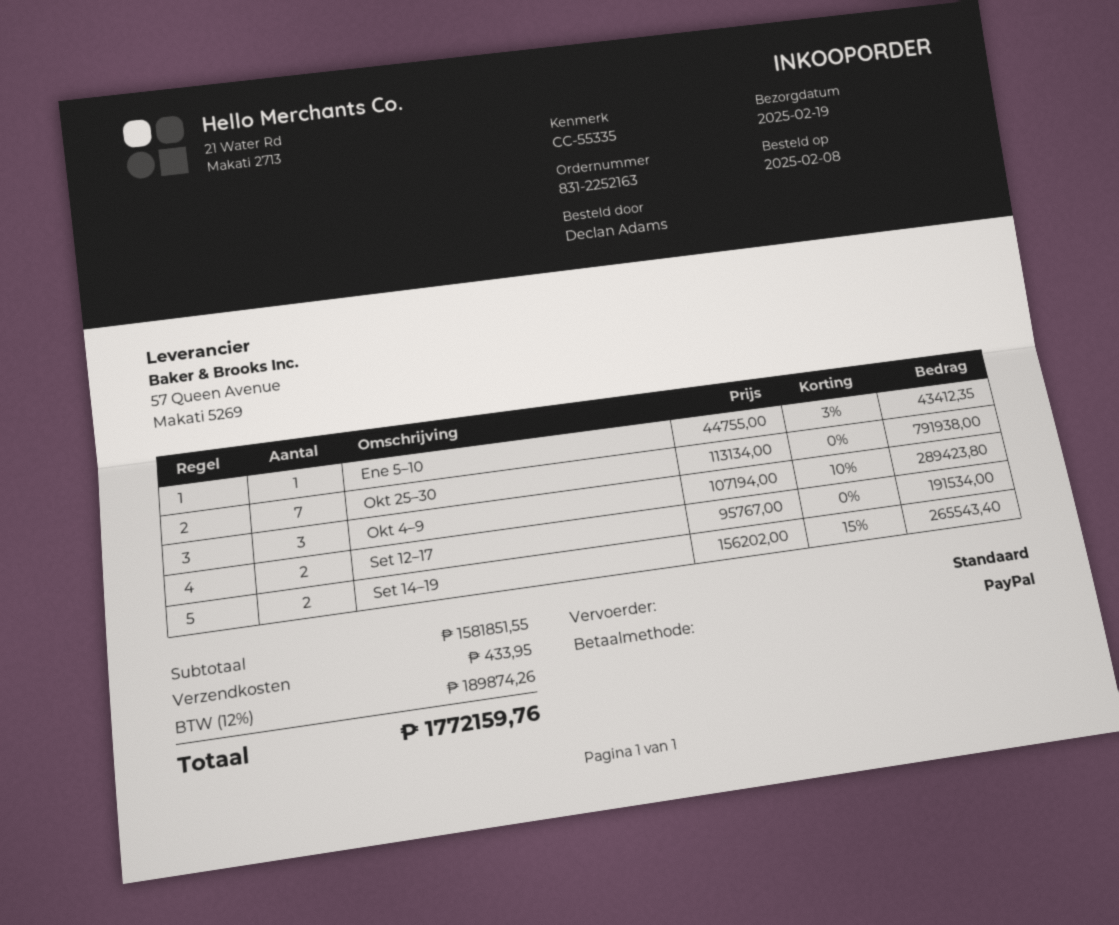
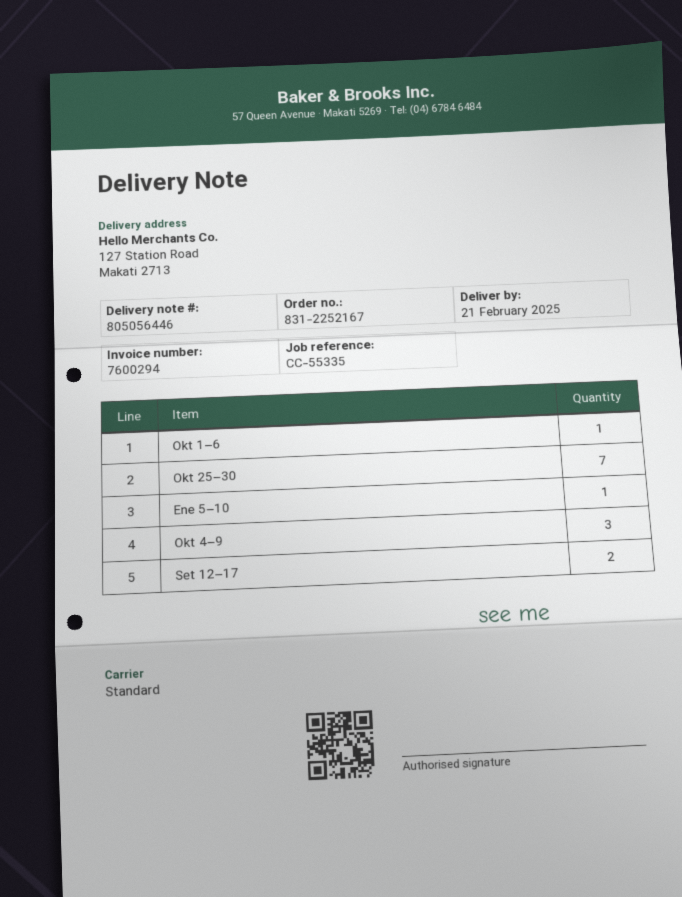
order number: 831-2252163 -> 831-2252167
delivery date: 2025-02-19 -> 2025-02-21
Set 14–19: 2 -> none
Okt 1–6: none -> 1

